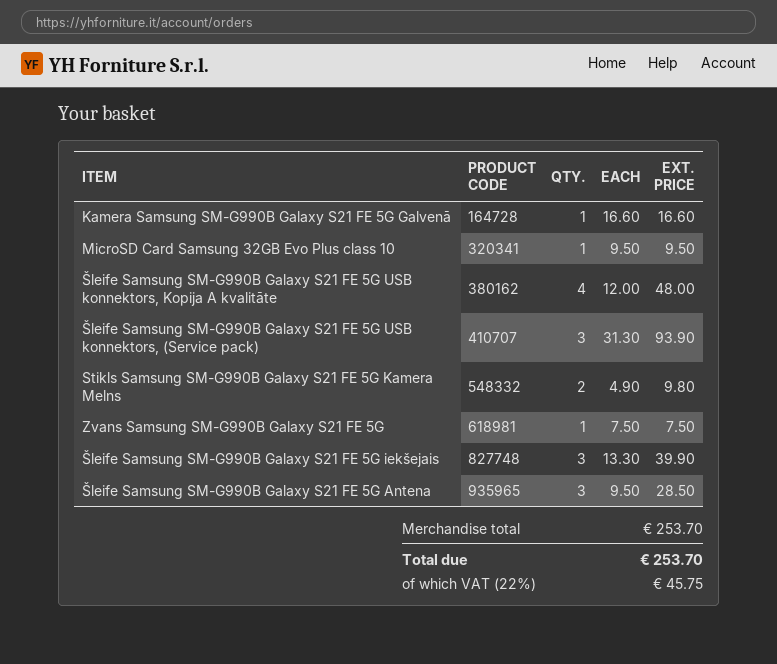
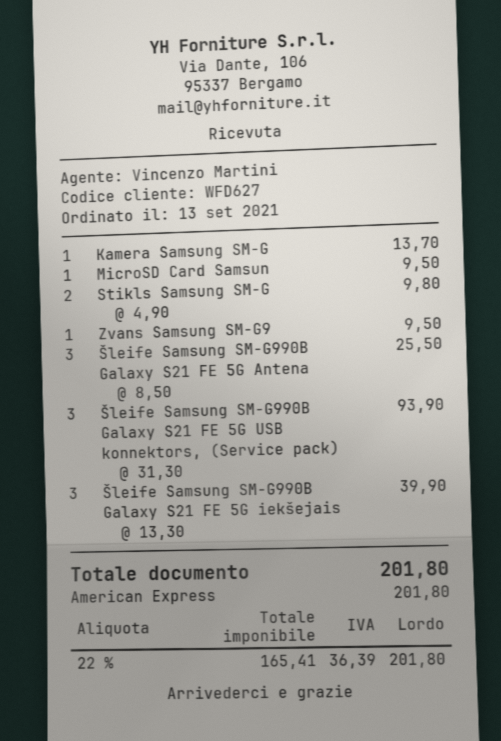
Kamera Samsung SM-G990B Galaxy S21 FE 5G Galvenā: 1 x 16.60 = 16.60 -> 1 x 13.70 = 13.70
Šleife Samsung SM-G990B Galaxy S21 FE 5G USB konnektors, Kopija A kvalitāte: 4 x 12.00 = 48.00 -> none
Zvans Samsung SM-G990B Galaxy S21 FE 5G: 1 x 7.50 = 7.50 -> 1 x 9.50 = 9.50
Šleife Samsung SM-G990B Galaxy S21 FE 5G Antena: 3 x 9.50 = 28.50 -> 3 x 8.50 = 25.50
tax: 22% = 45.75 -> 22% = 36.39
total: 253.70 -> 201.80

